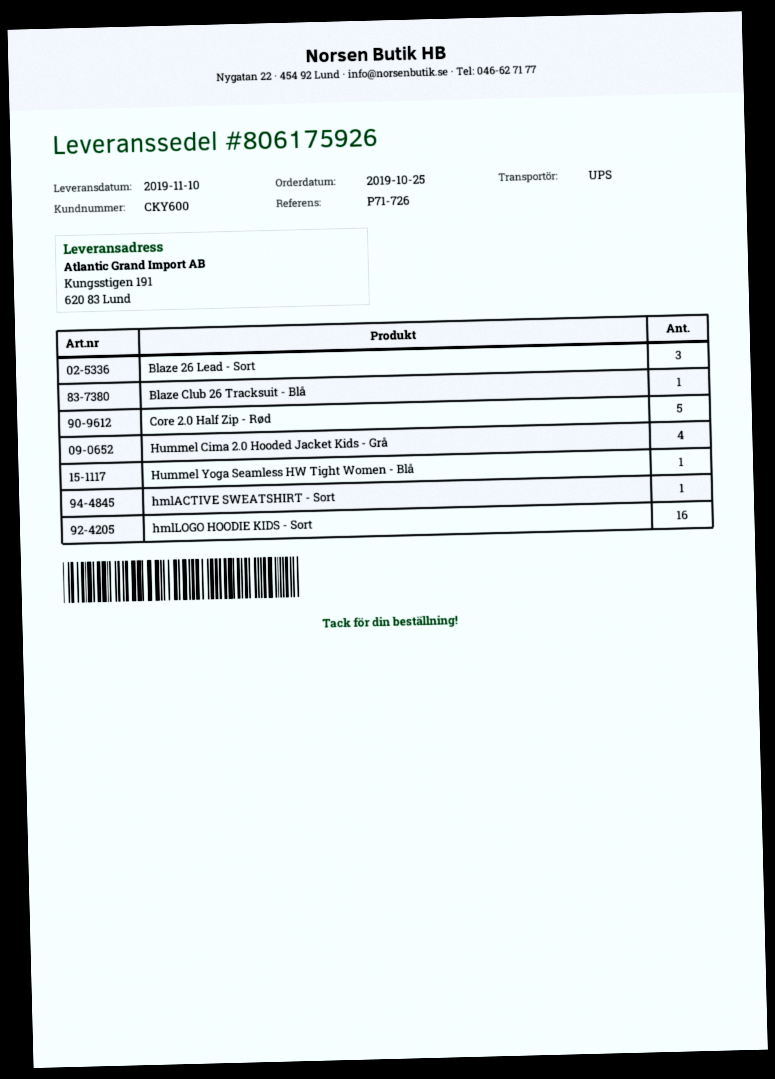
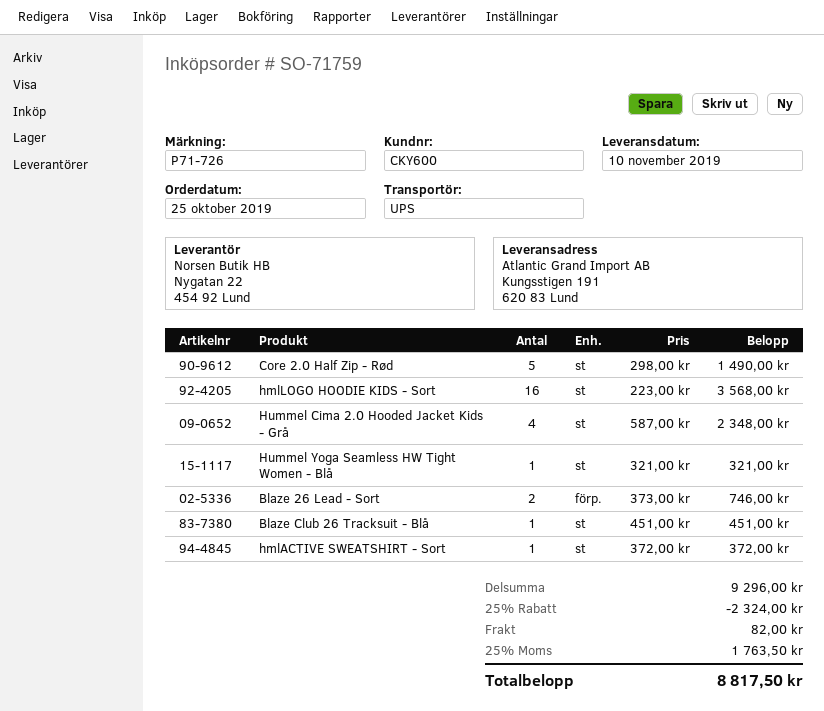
Blaze 26 Lead - Sort: 3 -> 2

